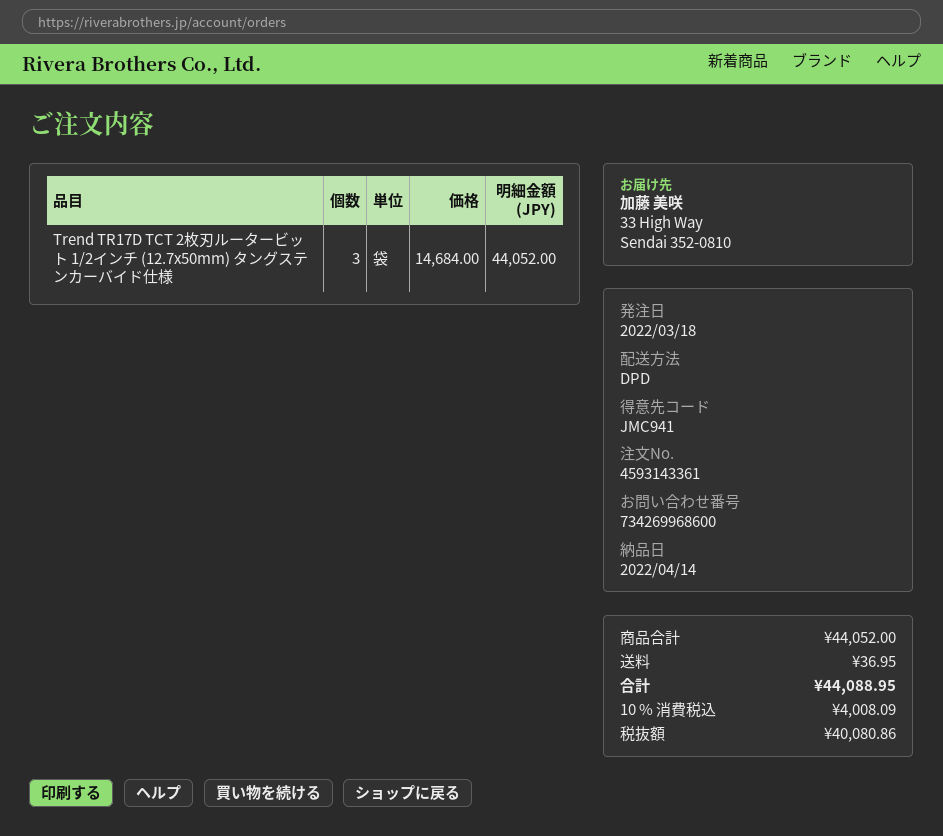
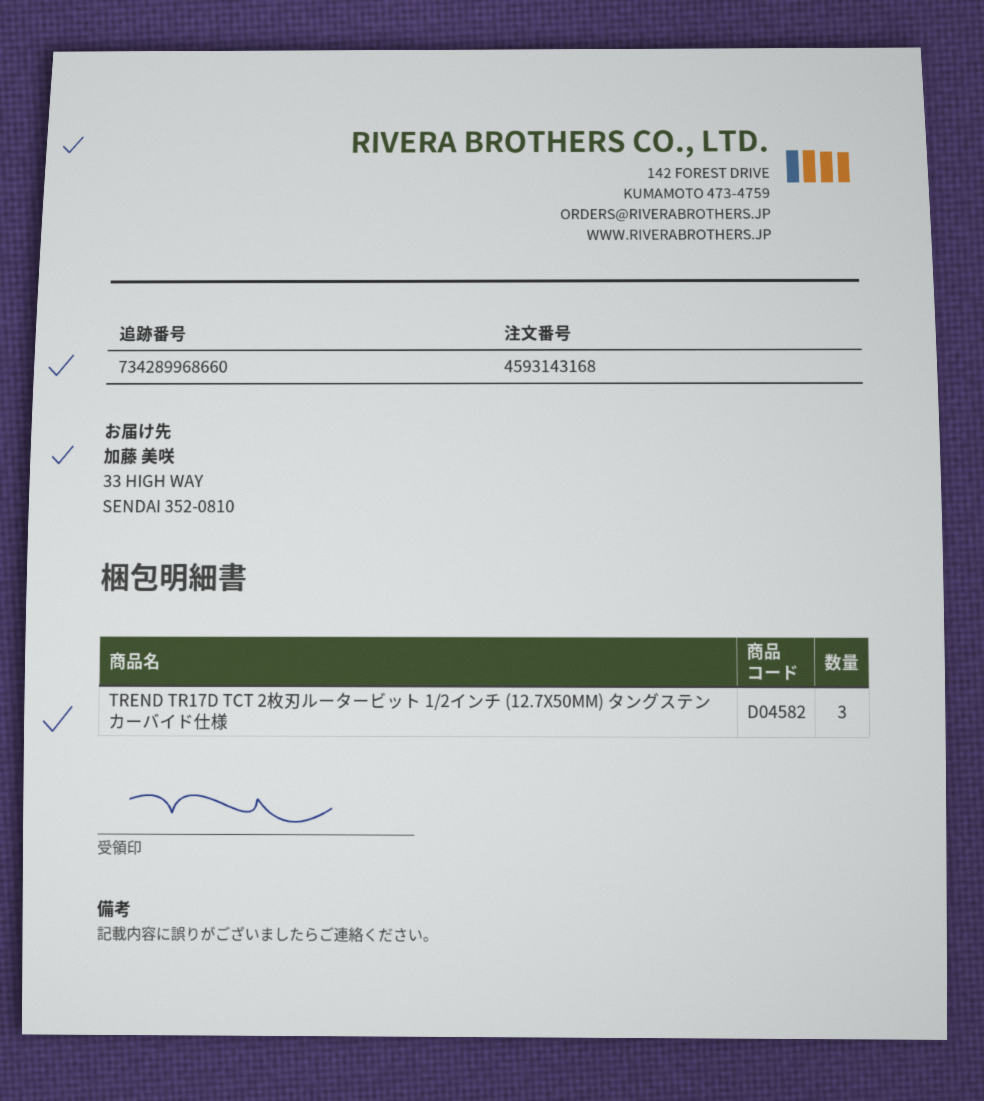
order number: 4593143361 -> 4593143168
tracking number: 734269968600 -> 734289968660

